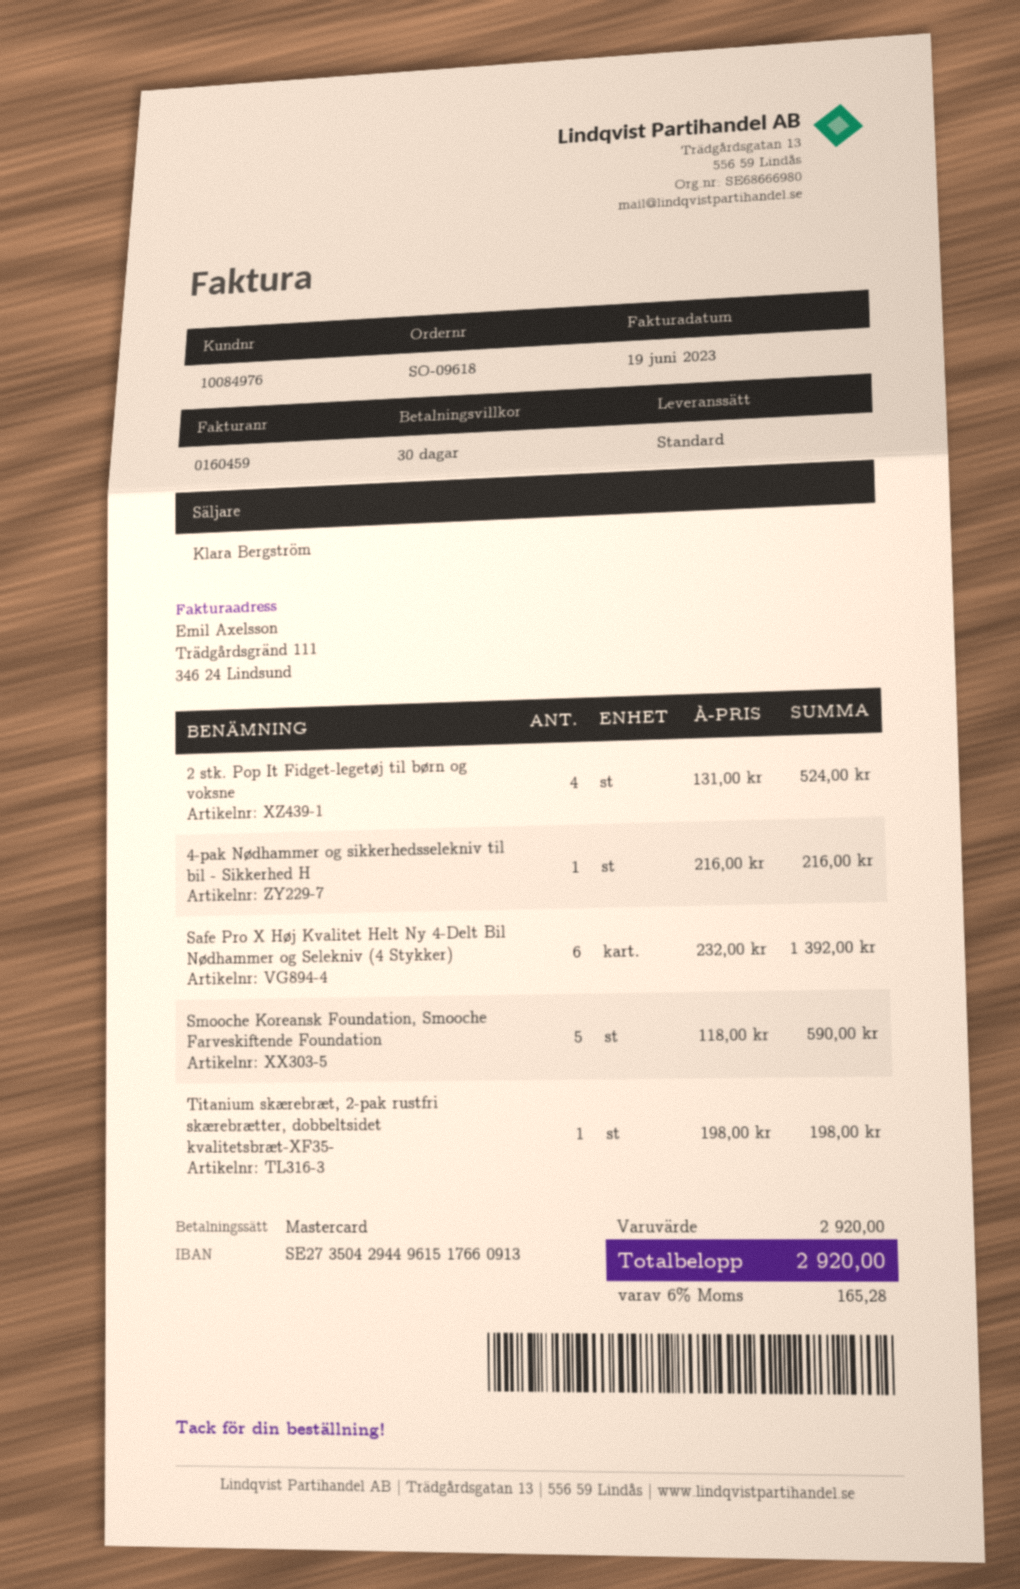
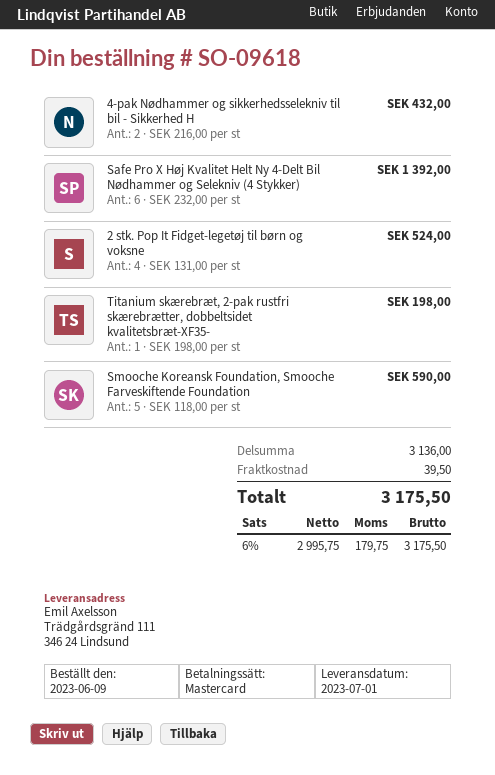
4-pak Nødhammer og sikkerhedsselekniv til bil - Sikkerhed H: 1 x 216.00 = 216.00 -> 2 x 216.00 = 432.00
subtotal: 2920.00 -> 3136.00
shipping: none -> 39.50
tax: 6% = 165.28 -> 6% = 179.75
total: 2920.00 -> 3175.50

